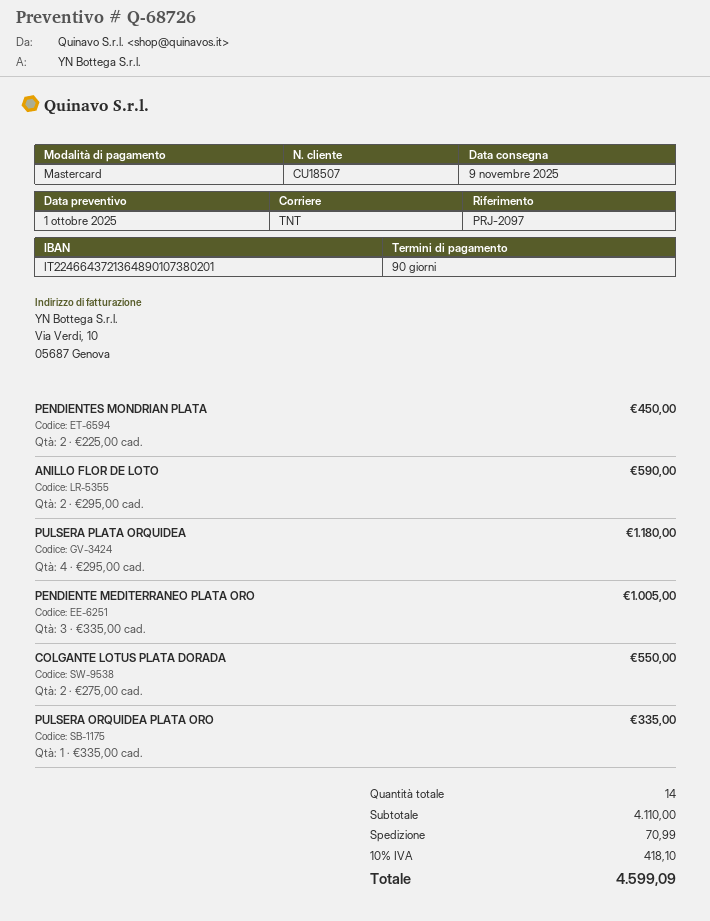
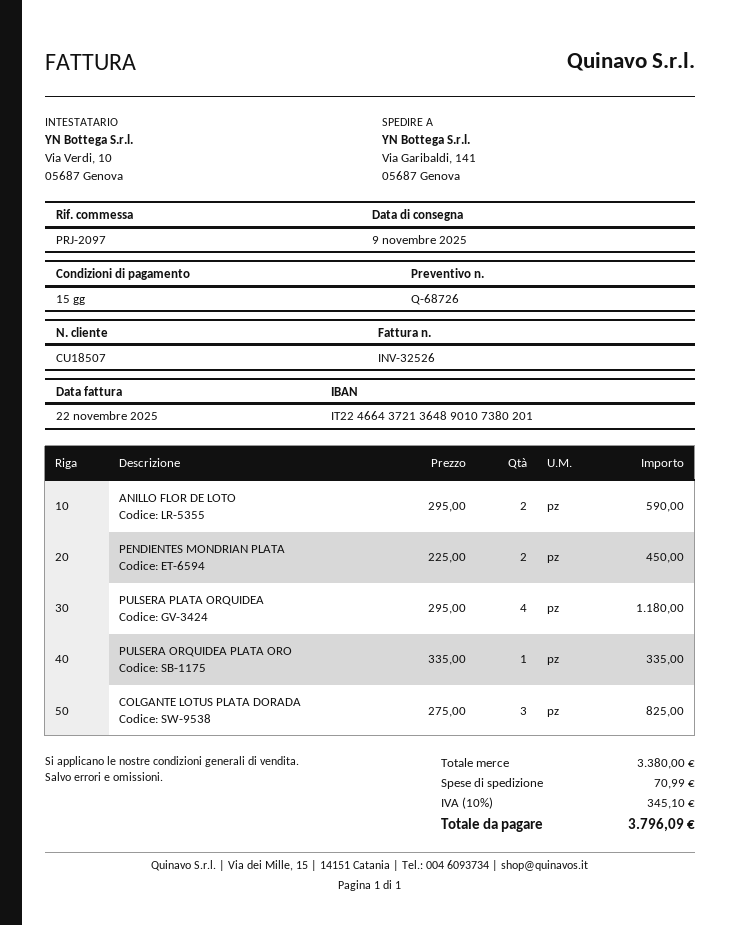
payment terms: 90 days -> 15 days
PENDIENTE MEDITERRANEO PLATA ORO: 3 x 335.00 = 1005.00 -> none
COLGANTE LOTUS PLATA DORADA: 2 x 275.00 = 550.00 -> 3 x 275.00 = 825.00
subtotal: 4110.00 -> 3380.00
tax: 10% = 418.10 -> 10% = 345.10
total: 4599.09 -> 3796.09

